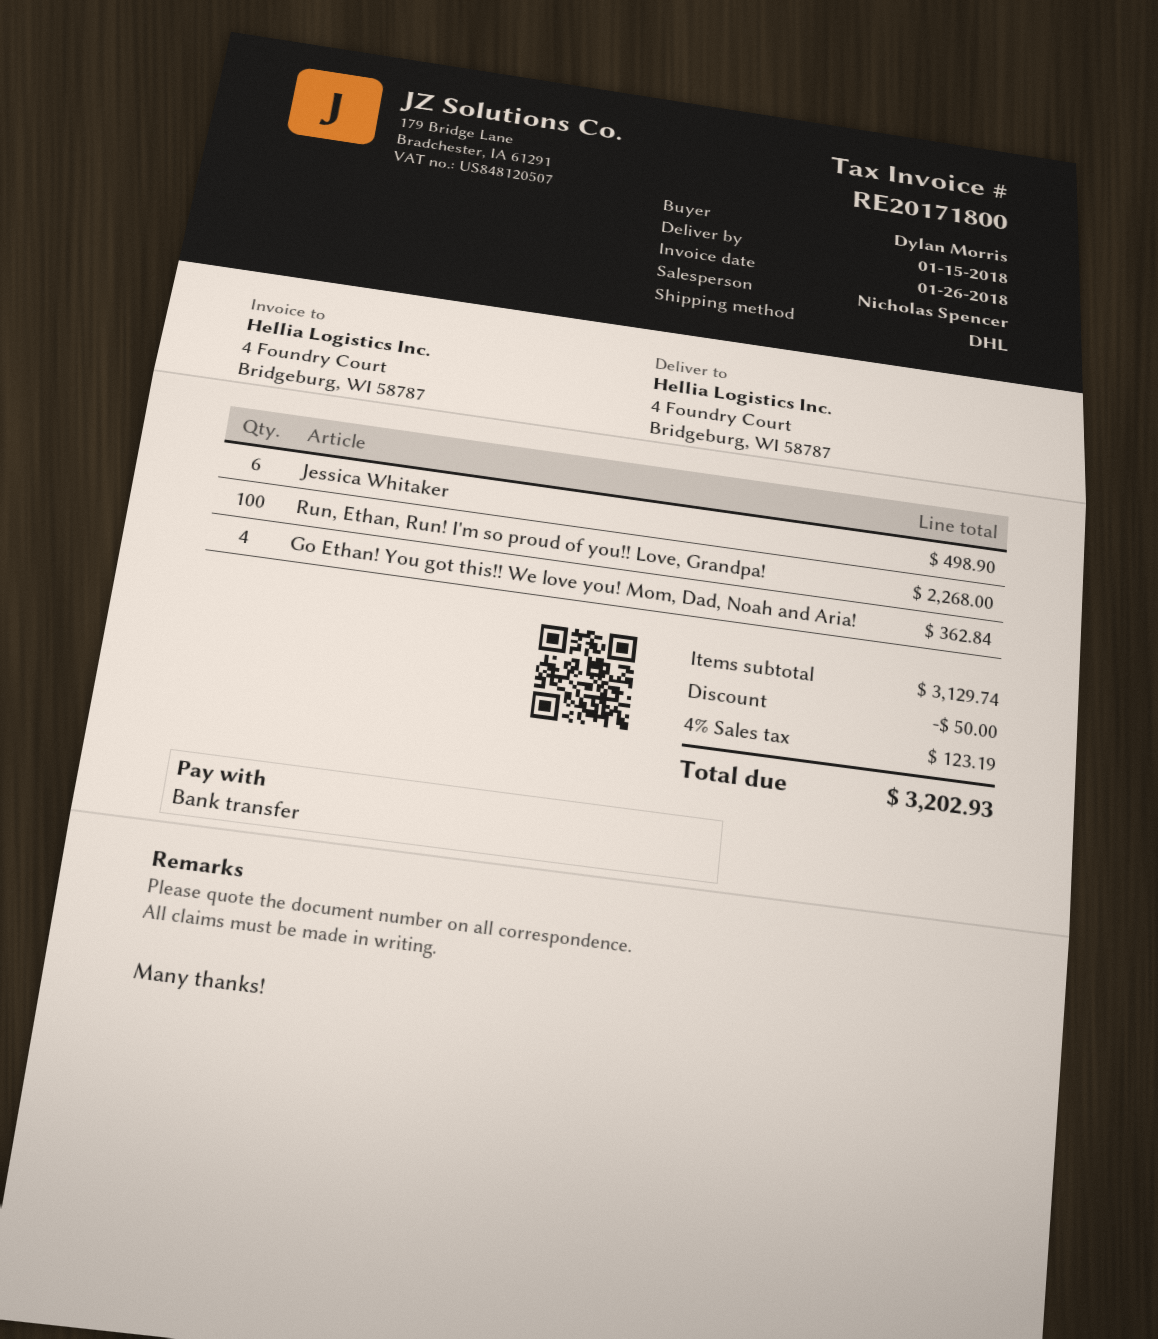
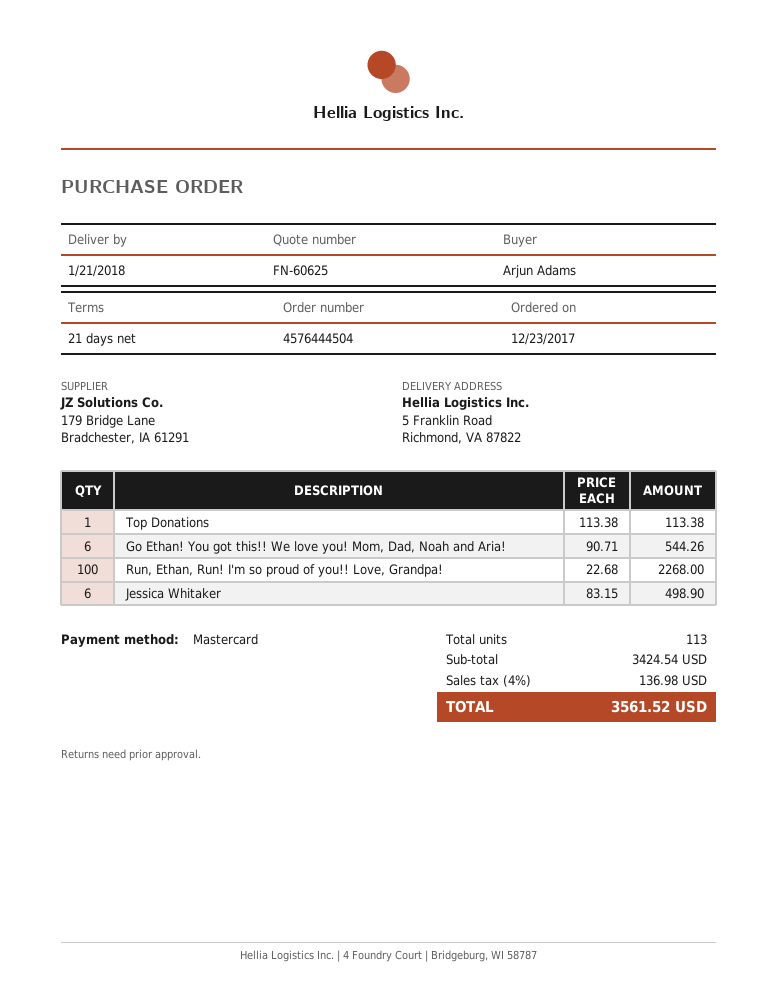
delivery date: 2018-01-15 -> 2018-01-21
ordered by: Dylan Morris -> Arjun Adams
payment method: bank transfer -> Mastercard
ship to: 4 Foundry Court, Bridgeburg, WI 58787 -> 5 Franklin Road, Richmond, VA 87822
Go Ethan! You got this!! We love you! Mom, Dad, Noah and Aria!: 4 for 362.84 -> 6 for 544.26
Top Donations: none -> 1 for 113.38
subtotal: 3129.74 -> 3424.54
discount: 50.00 -> none
tax: 4% = 123.19 -> 4% = 136.98
total: 3202.93 -> 3561.52

